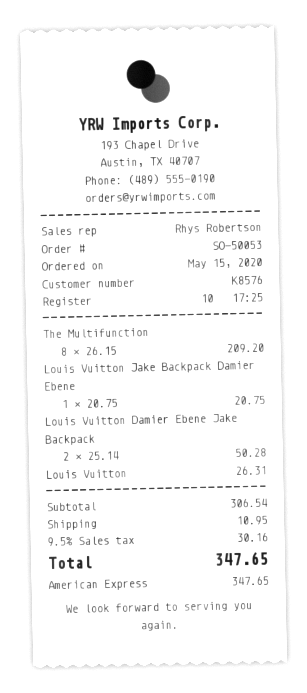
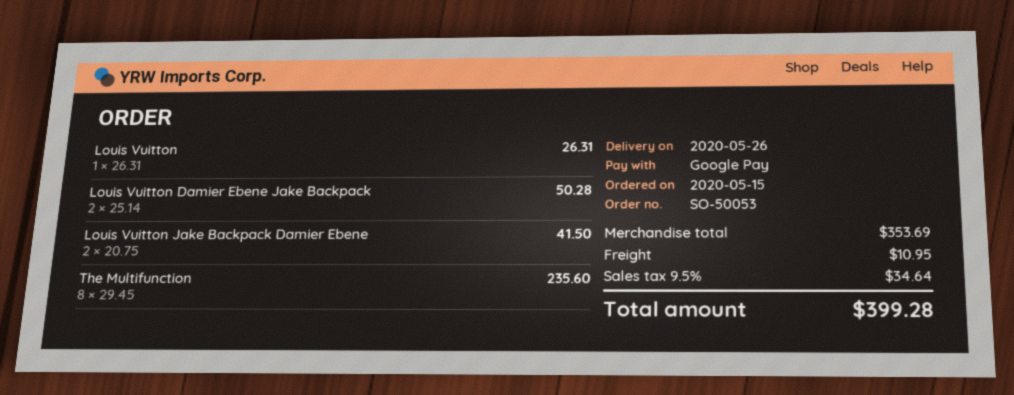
payment method: American Express -> Google Pay
The Multifunction: 8 x 26.15 = 209.20 -> 8 x 29.45 = 235.60
Louis Vuitton Jake Backpack Damier Ebene: 1 x 20.75 = 20.75 -> 2 x 20.75 = 41.50
subtotal: 306.54 -> 353.69
tax: 9.5% = 30.16 -> 9.5% = 34.64
total: 347.65 -> 399.28

